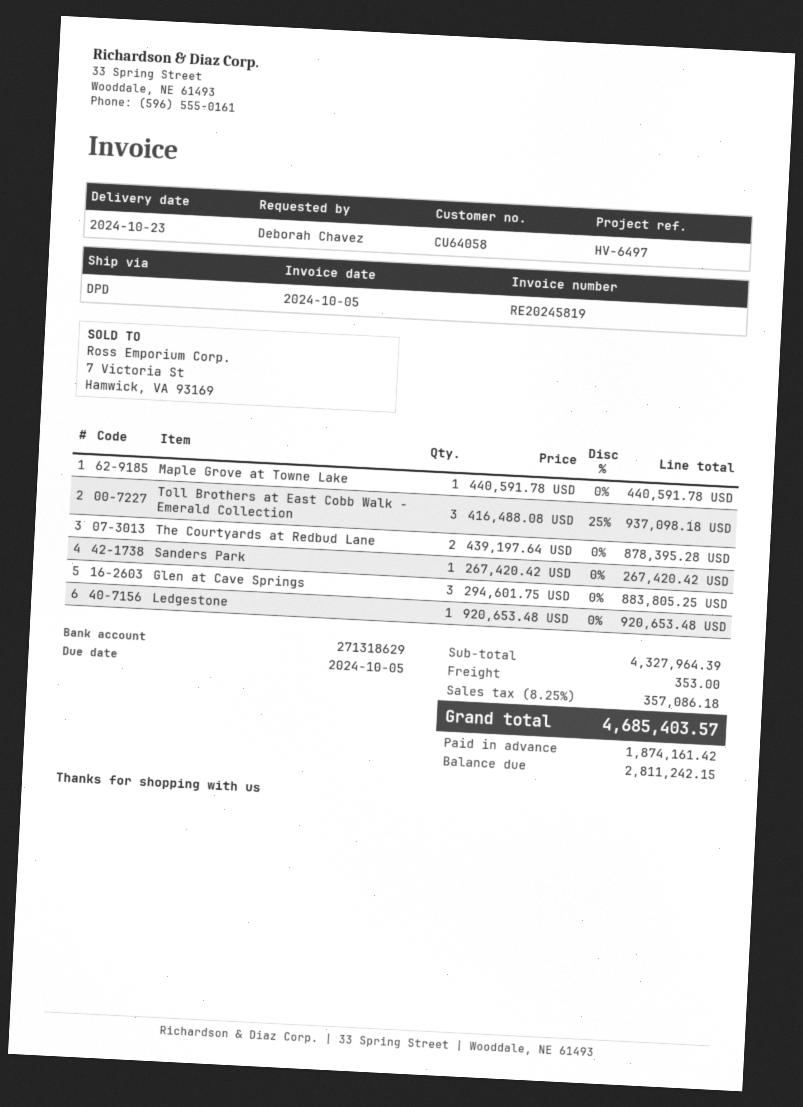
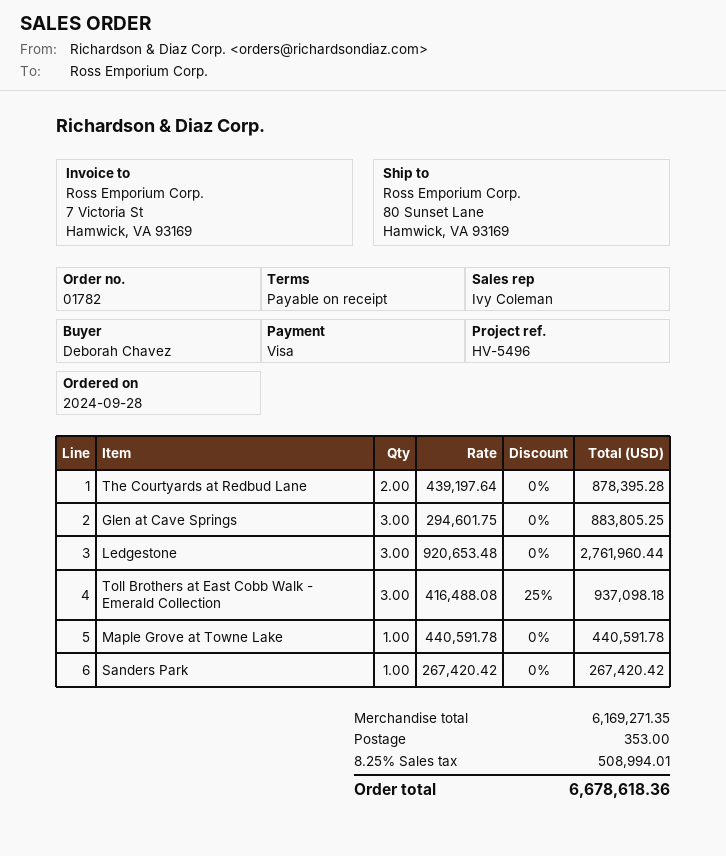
reference: HV-6497 -> HV-5496
Ledgestone: 1 x 920653.48 = 920653.48 -> 3 x 920653.48 = 2761960.44
subtotal: 4327964.39 -> 6169271.35
tax: 8.25% = 357086.18 -> 8.25% = 508994.01
total: 4685403.57 -> 6678618.36

